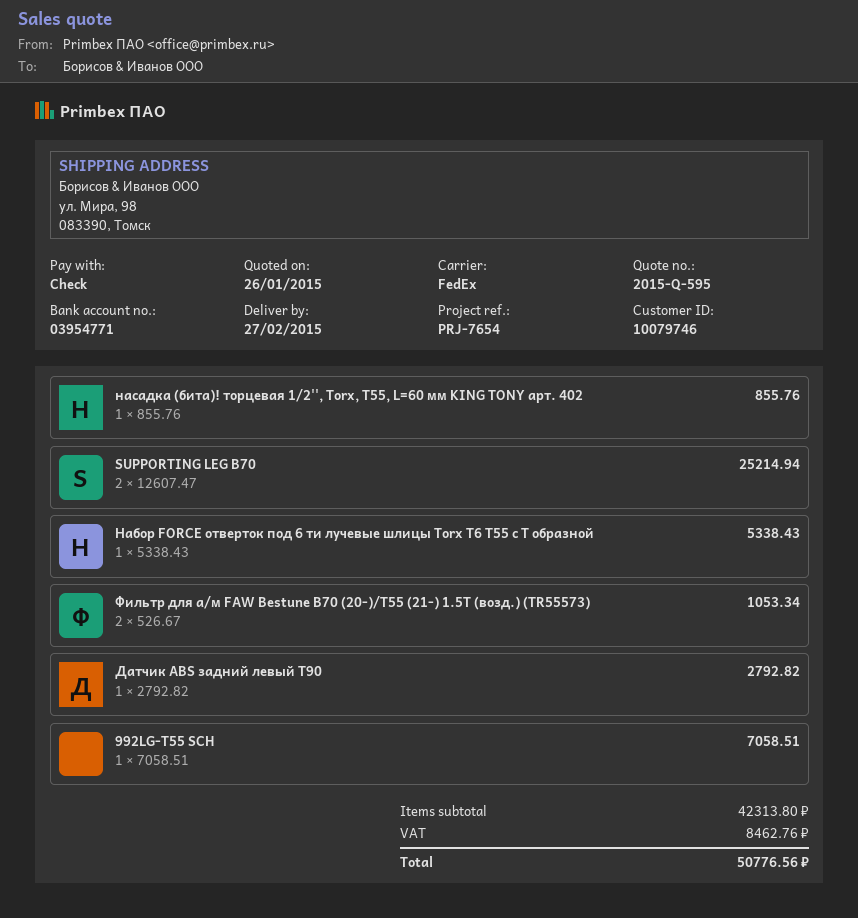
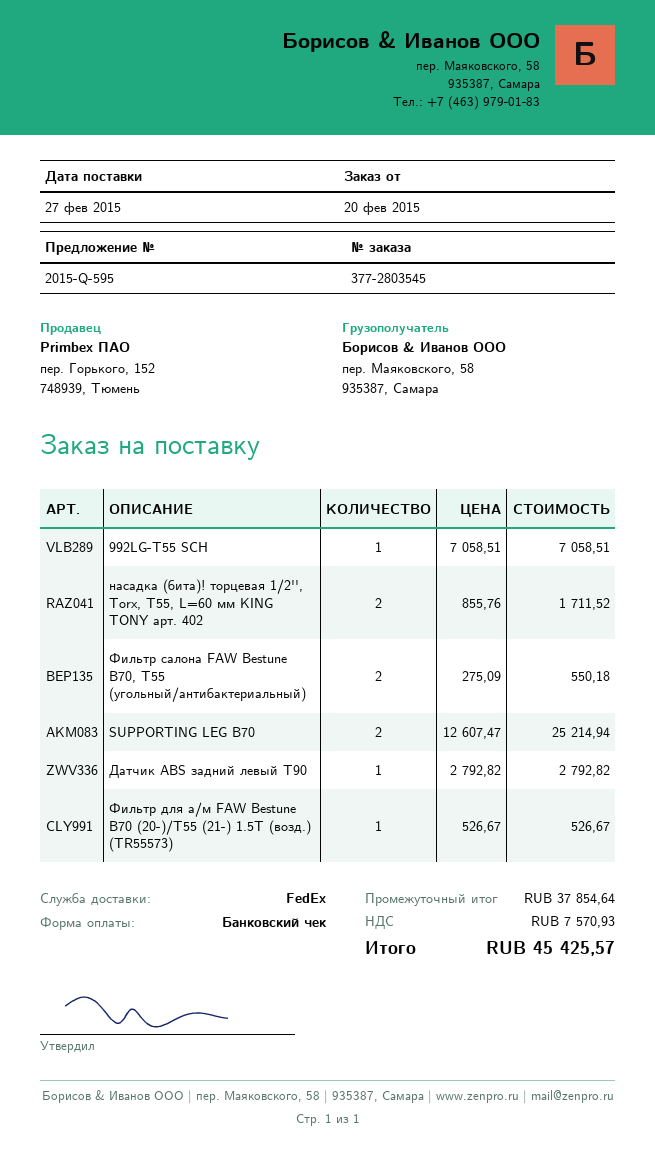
ship to: ул. Мира, 98, 083390, Томск -> пер. Маяковского, 58, 935387, Самара
насадка (бита)! торцевая 1/2'', Torx, T55, L=60 мм KING TONY арт. 402: 1 x 855.76 = 855.76 -> 2 x 855.76 = 1711.52
Набор FORCE отверток под 6 ти лучевые шлицы Torx Т6 Т55 с Т образной: 1 x 5338.43 = 5338.43 -> none
Фильтр для а/м FAW Bestune B70 (20-)/T55 (21-) 1.5T (возд.) (TR55573): 2 x 526.67 = 1053.34 -> 1 x 526.67 = 526.67
Фильтр cалона FAW Bestune B70, T55 (угольный/антибактериальный): none -> 2 x 275.09 = 550.18
subtotal: 42313.80 -> 37854.64
tax: 8462.76 -> 7570.93
total: 50776.56 -> 45425.57

